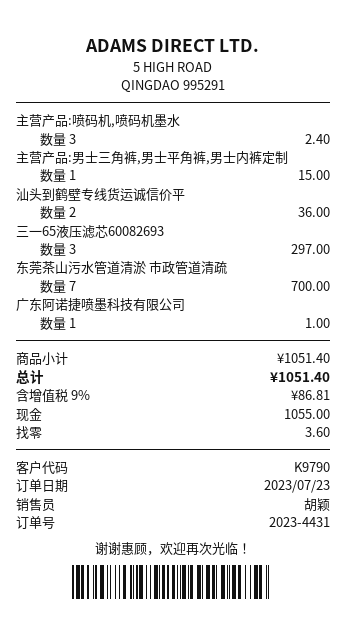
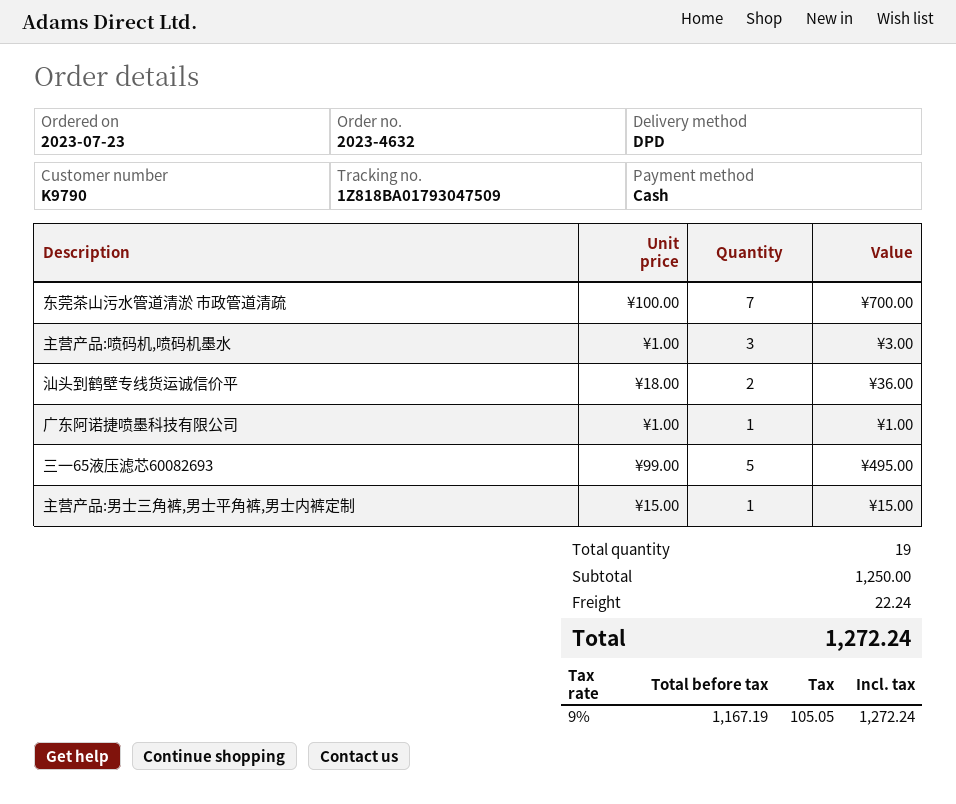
order number: 2023-4431 -> 2023-4632
主营产品:喷码机,喷码机墨水: 3 for 2.40 -> 3 for 3.00
三一65液压滤芯60082693: 3 for 297.00 -> 5 for 495.00
subtotal: 1051.40 -> 1250.00
shipping: none -> 22.24
tax: 9% = 86.81 -> 9% = 105.05
total: 1051.40 -> 1272.24

